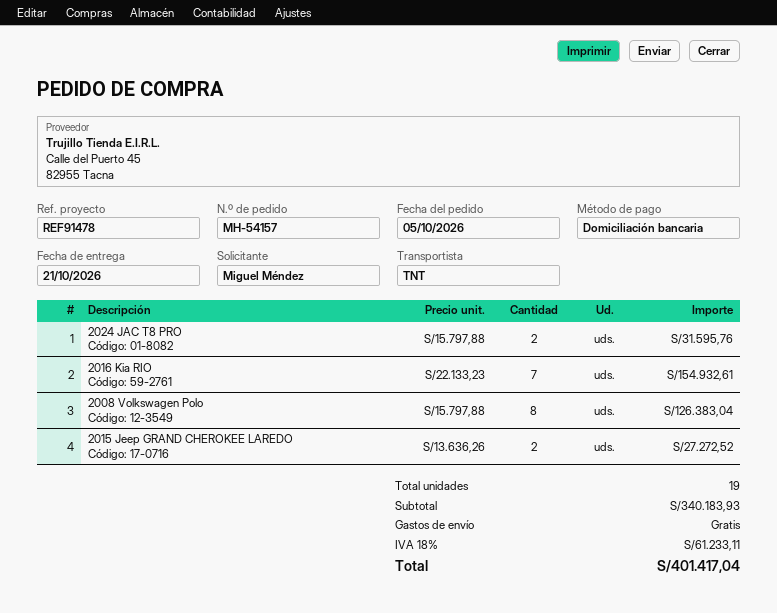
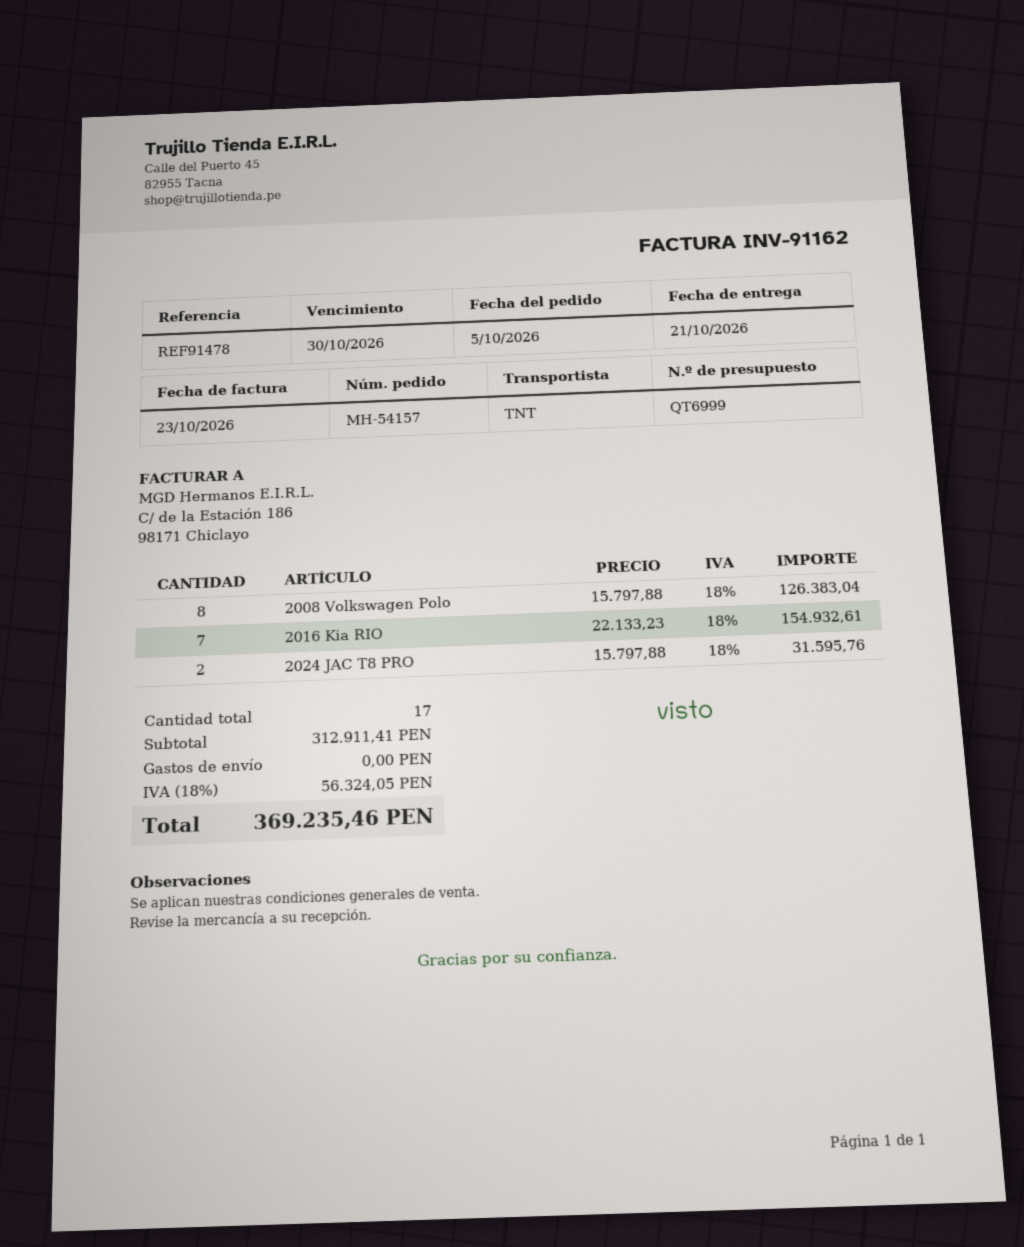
2015 Jeep GRAND CHEROKEE LAREDO: 2 x 13636.26 = 27272.52 -> none
total quantity: 19 -> 17
subtotal: 340183.93 -> 312911.41
tax: 18% = 61233.11 -> 18% = 56324.05
total: 401417.04 -> 369235.46

